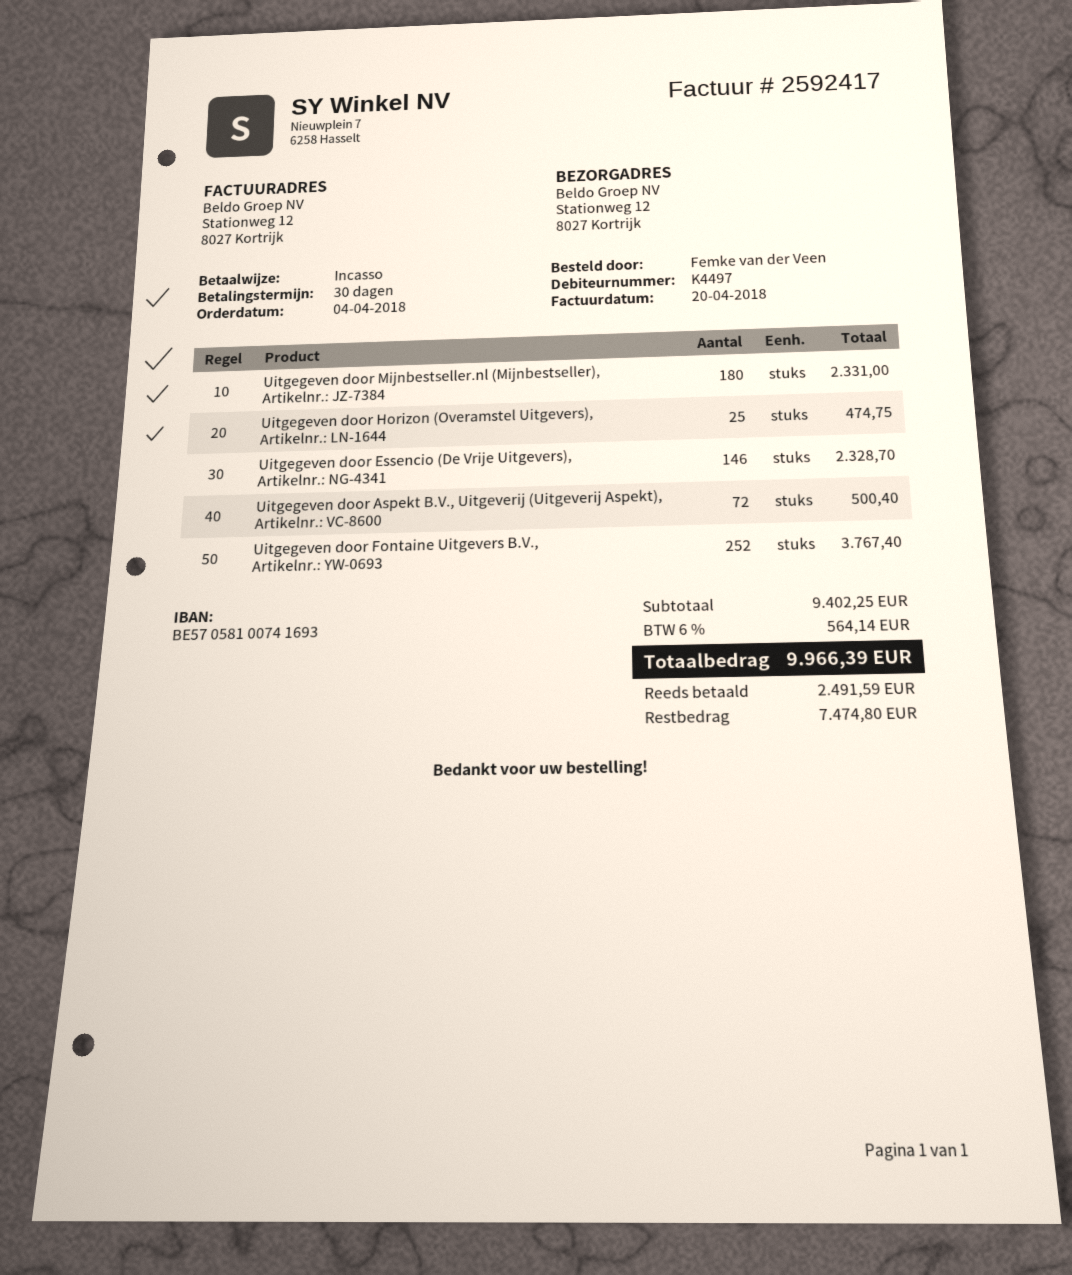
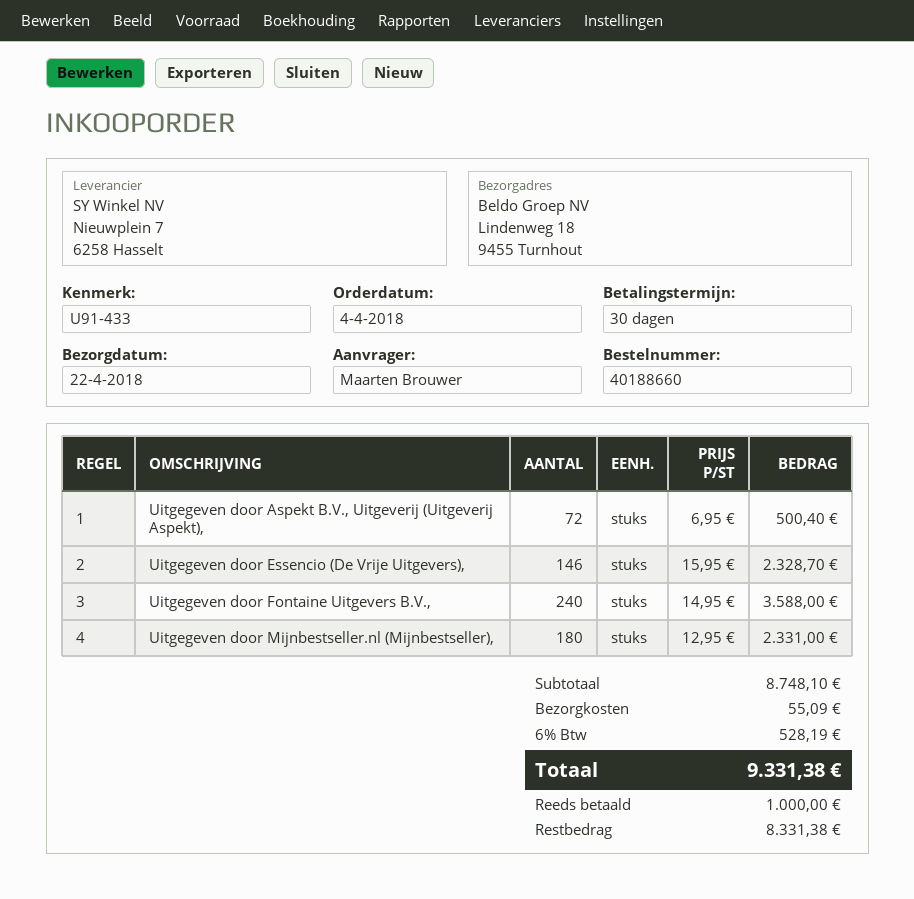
ordered by: Femke van der Veen -> Maarten Brouwer
ship to: Stationweg 12, 8027 Kortrijk -> Lindenweg 18, 9455 Turnhout
Uitgegeven door Horizon (Overamstel Uitgevers),: 25 for 474.75 -> none
Uitgegeven door Fontaine Uitgevers B.V.,: 252 for 3767.40 -> 240 for 3588.00
subtotal: 9402.25 -> 8748.10
shipping: none -> 55.09
tax: 6% = 564.14 -> 6% = 528.19
total: 9966.39 -> 9331.38
deposit: 2491.59 -> 1000.00
balance: 7474.80 -> 8331.38

